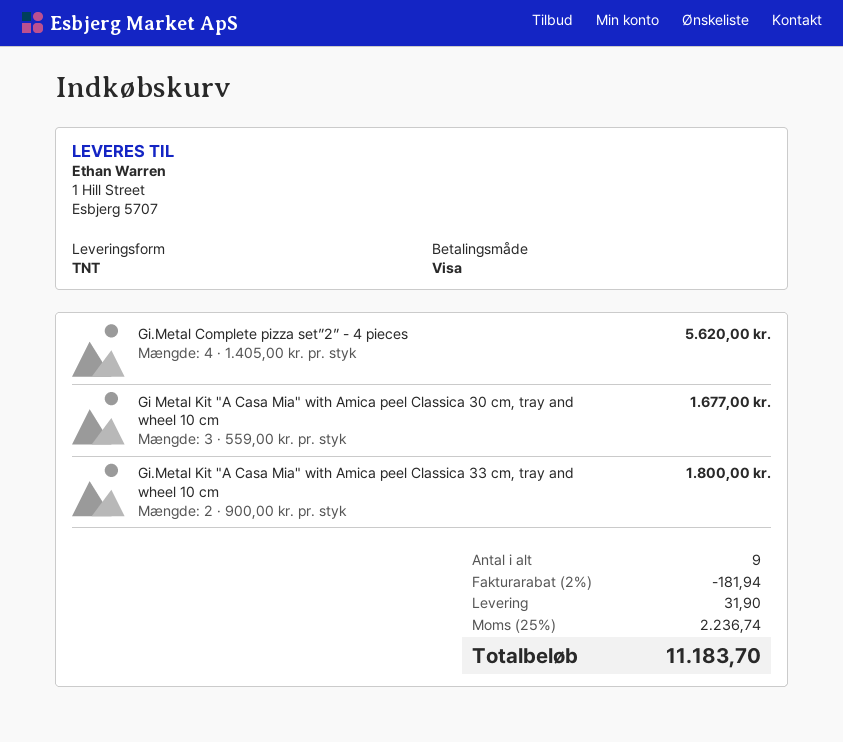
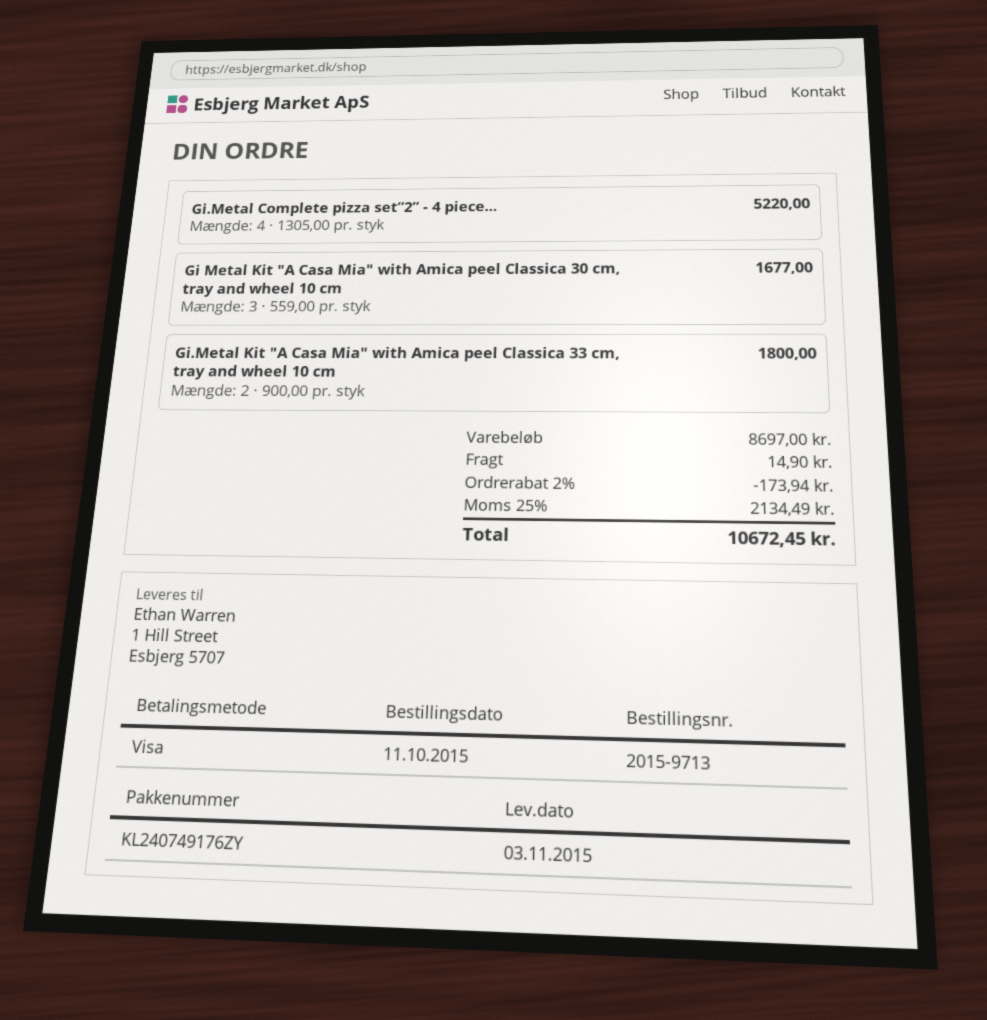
Gi.Metal Complete pizza set”2” - 4 pieces: 4 x 1405.00 = 5620.00 -> 4 x 1305.00 = 5220.00
discount: 2% = 181.94 -> 2% = 173.94
shipping: 31.90 -> 14.90
tax: 25% = 2236.74 -> 25% = 2134.49
total: 11183.70 -> 10672.45

